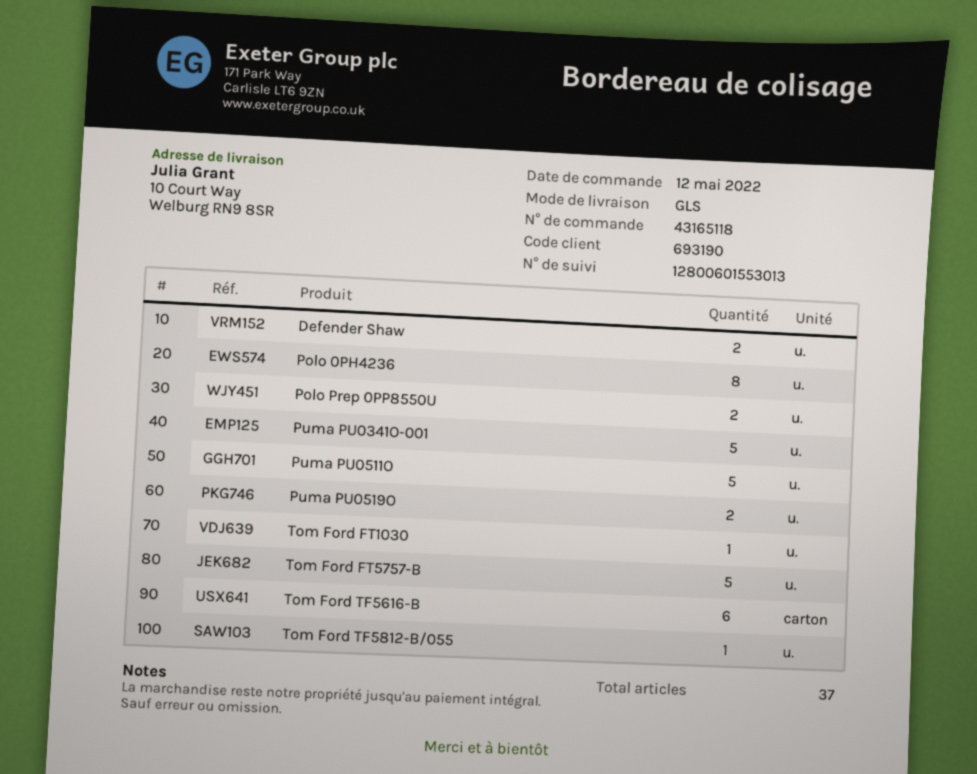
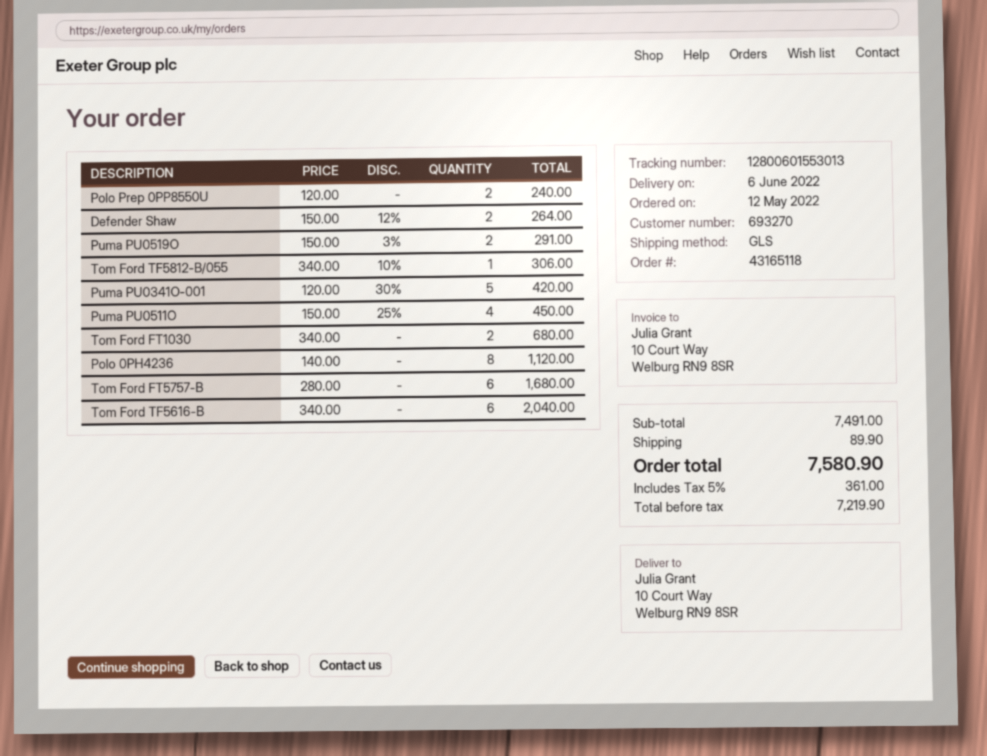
customer number: 693190 -> 693270
Puma PU0511O: 5 -> 4
Tom Ford FT1030: 1 -> 2
Tom Ford FT5757-B: 5 -> 6

